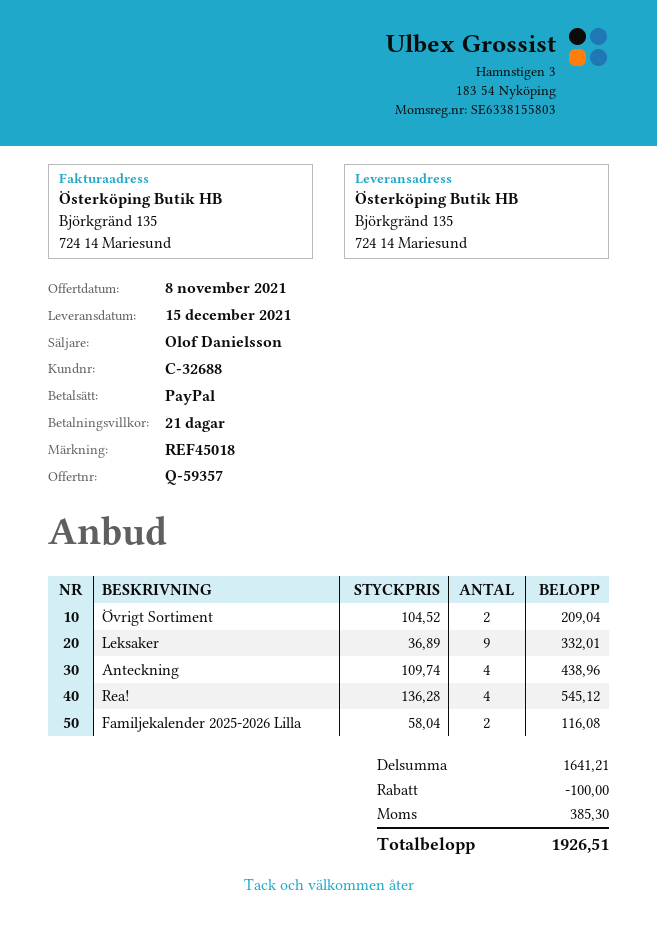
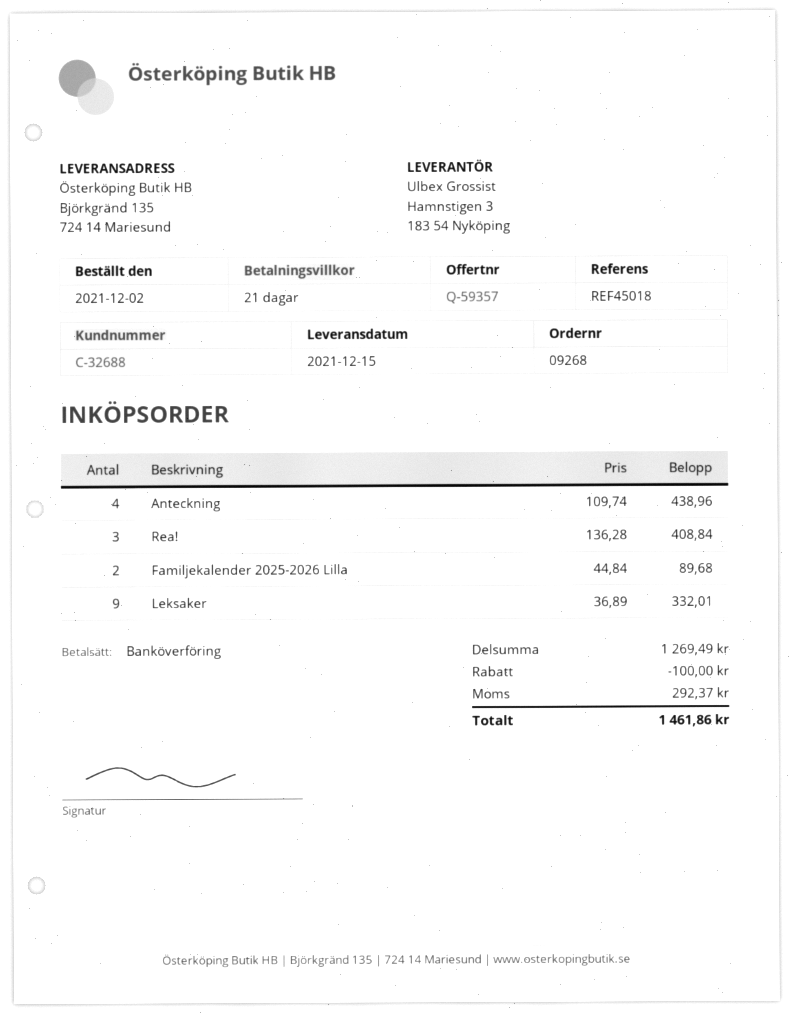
payment method: PayPal -> bank transfer
Övrigt Sortiment: 2 x 104.52 = 209.04 -> none
Rea!: 4 x 136.28 = 545.12 -> 3 x 136.28 = 408.84
Familjekalender 2025-2026 Lilla: 2 x 58.04 = 116.08 -> 2 x 44.84 = 89.68
subtotal: 1641.21 -> 1269.49
tax: 385.30 -> 292.37
total: 1926.51 -> 1461.86

